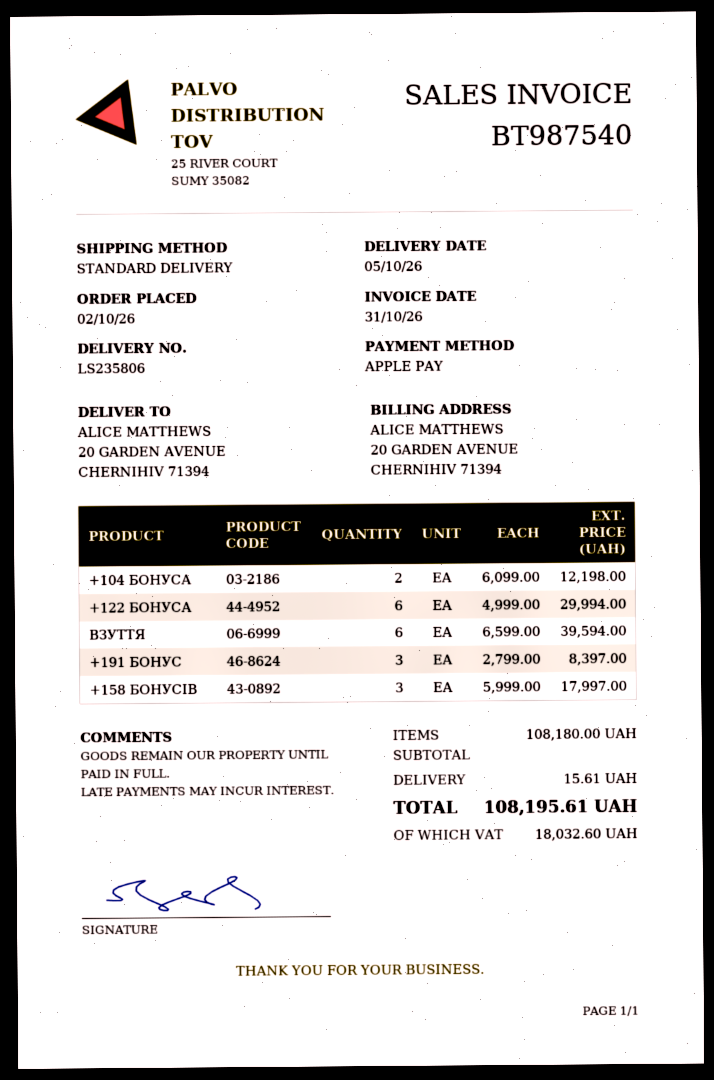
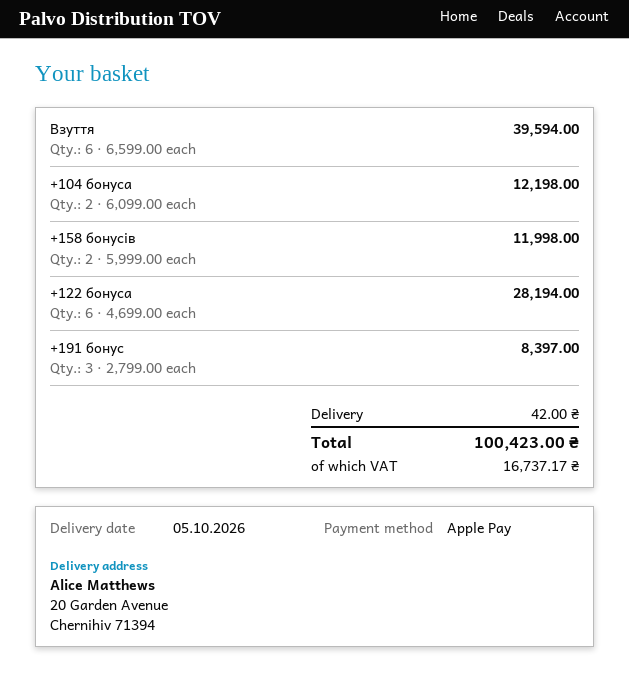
+122 БОНУСА: 6 x 4999.00 = 29994.00 -> 6 x 4699.00 = 28194.00
+158 БОНУСІВ: 3 x 5999.00 = 17997.00 -> 2 x 5999.00 = 11998.00
shipping: 15.61 -> 42.00
tax: 18032.60 -> 16737.17
total: 108195.61 -> 100423.00

